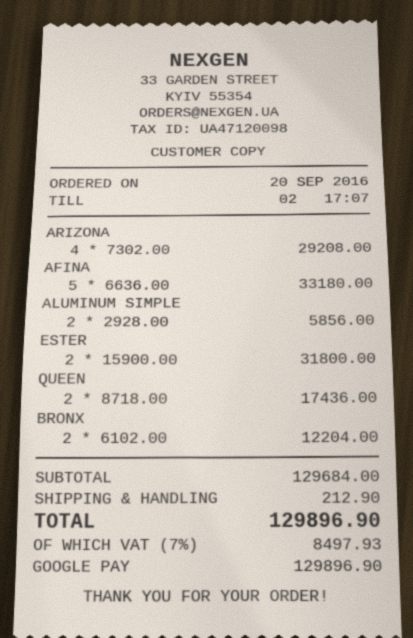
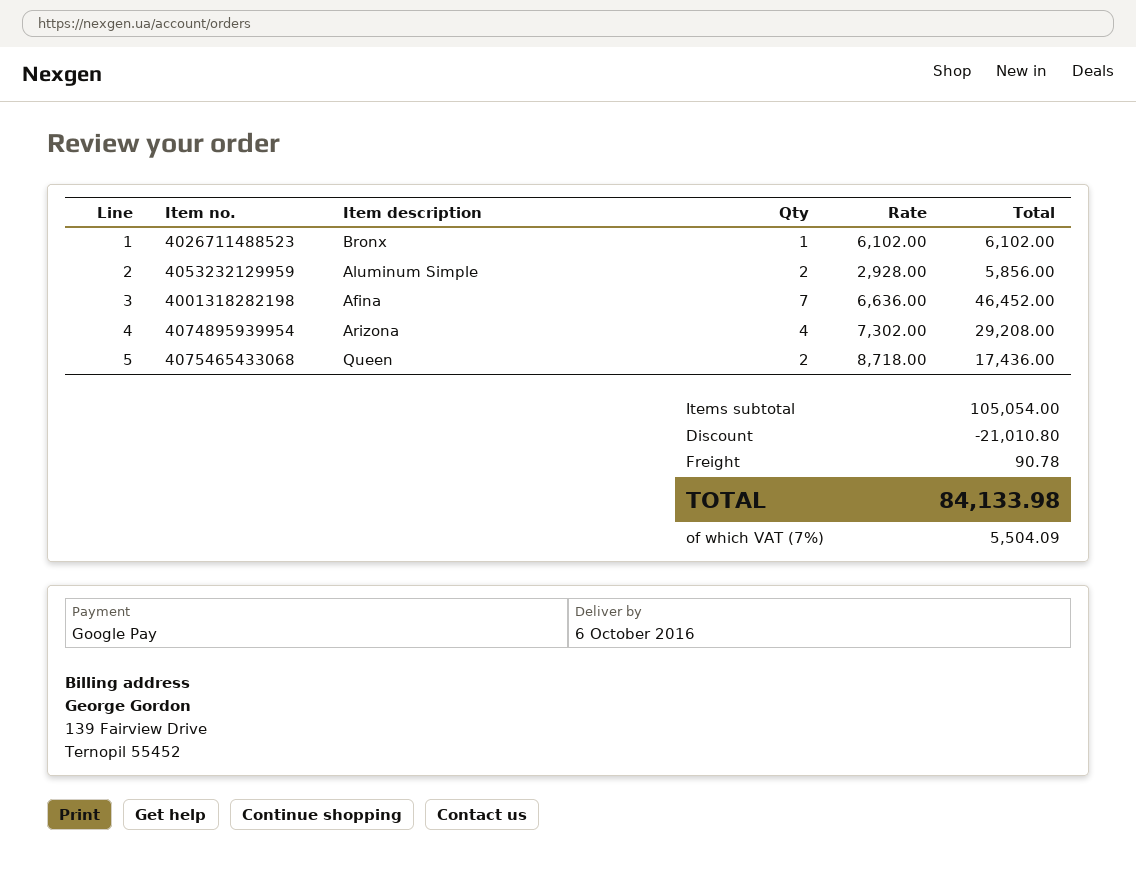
AFINA: 5 x 6636.00 = 33180.00 -> 7 x 6636.00 = 46452.00
ESTER: 2 x 15900.00 = 31800.00 -> none
BRONX: 2 x 6102.00 = 12204.00 -> 1 x 6102.00 = 6102.00
subtotal: 129684.00 -> 105054.00
discount: none -> 21010.80
shipping: 212.90 -> 90.78
tax: 7% = 8497.93 -> 7% = 5504.09
total: 129896.90 -> 84133.98

